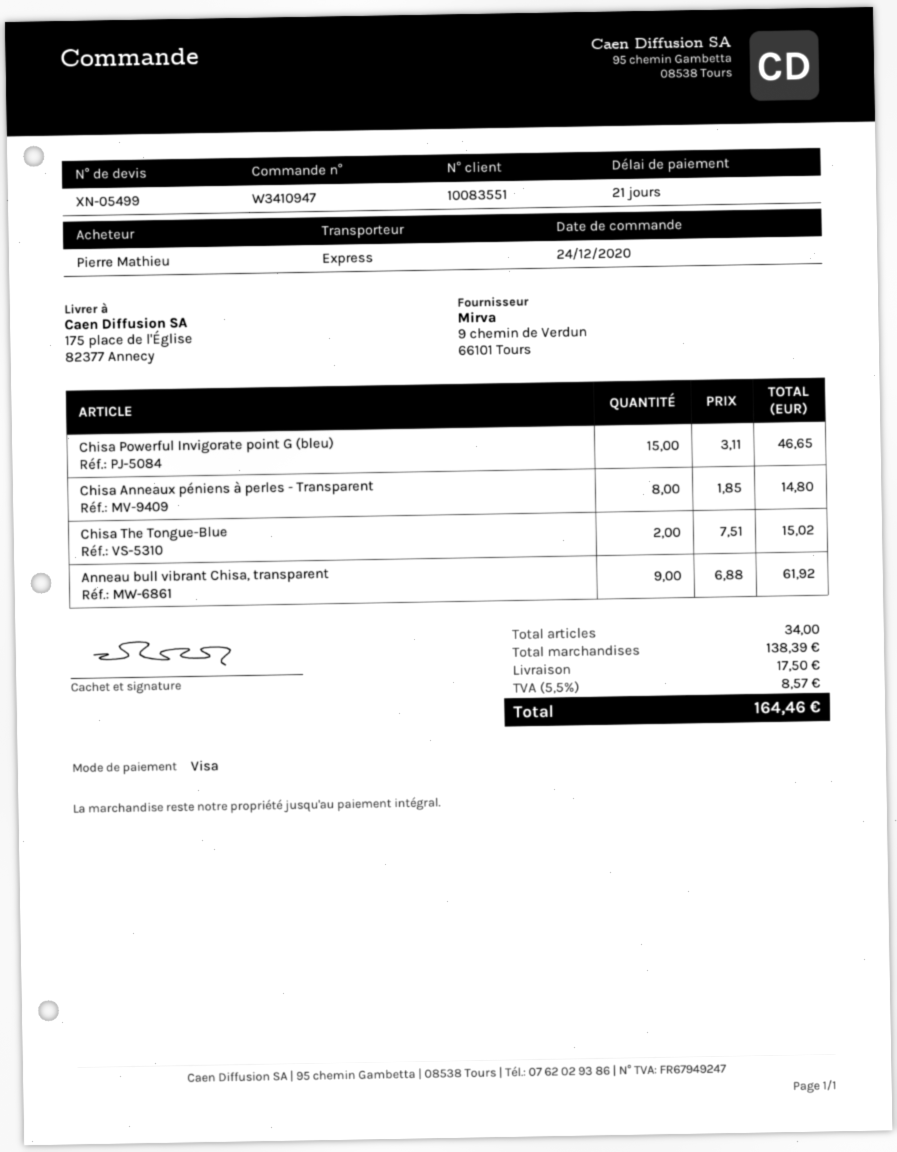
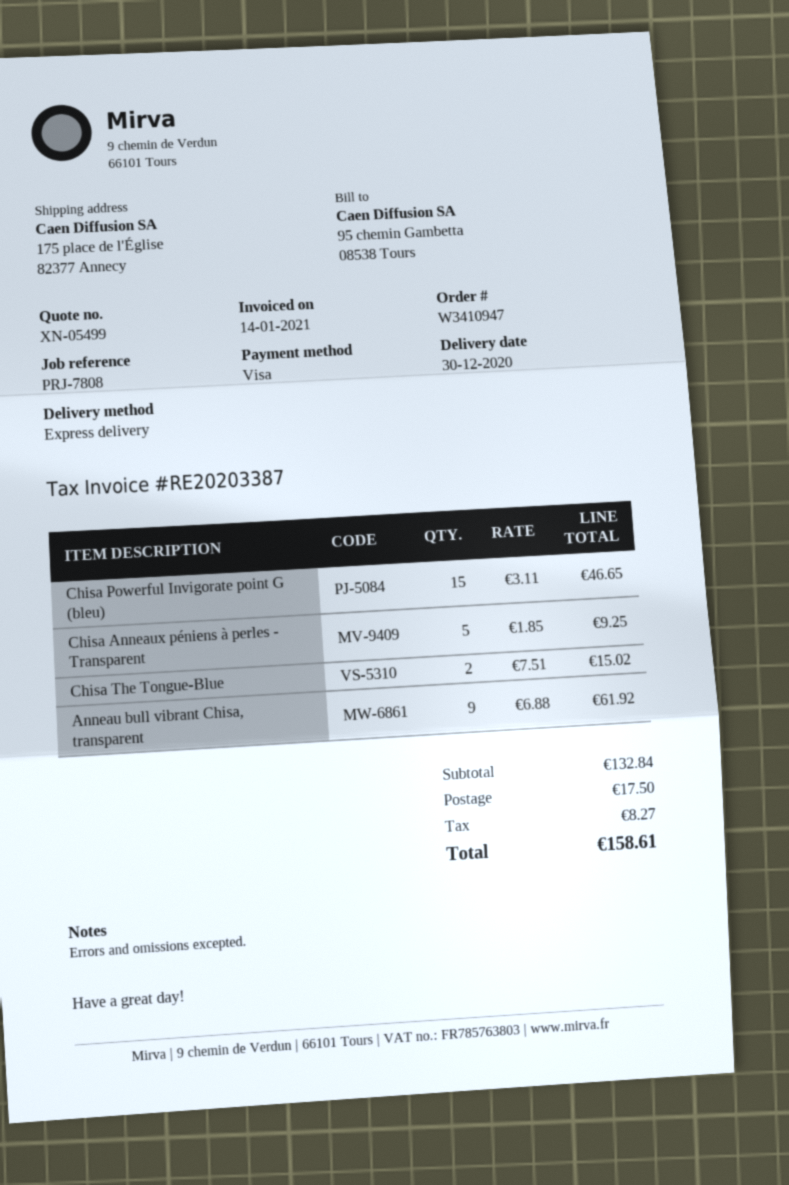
Chisa Anneaux péniens à perles - Transparent: 8 x 1.85 = 14.80 -> 5 x 1.85 = 9.25
subtotal: 138.39 -> 132.84
tax: 8.57 -> 8.27
total: 164.46 -> 158.61

